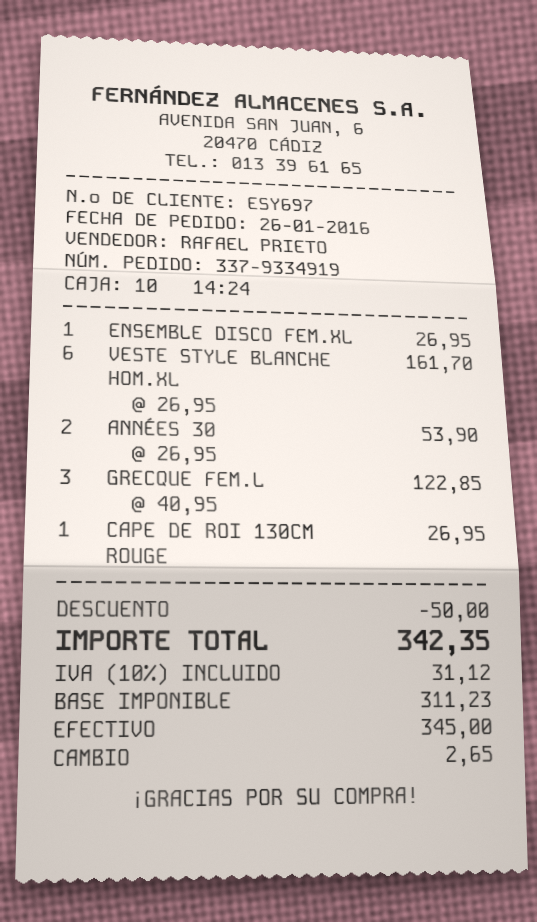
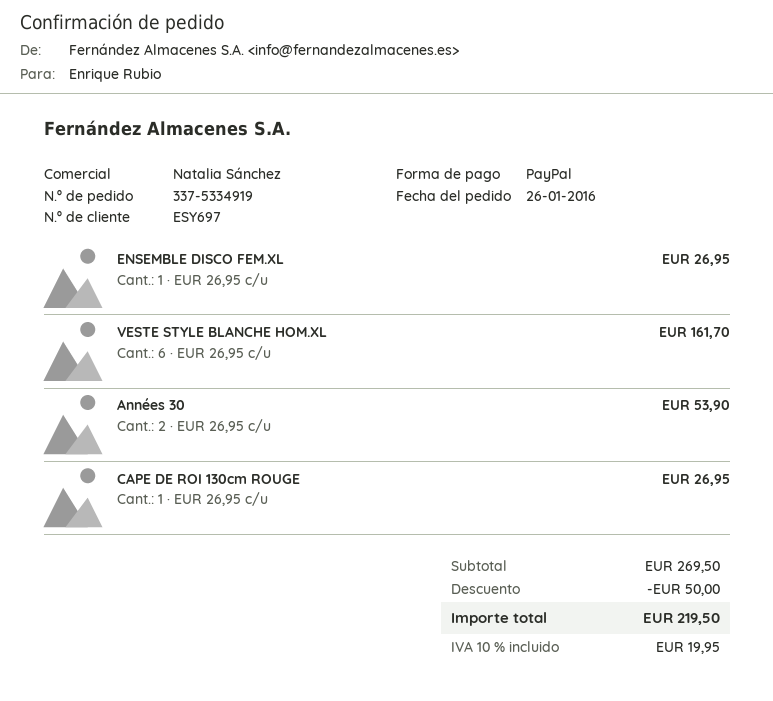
order number: 337-9334919 -> 337-5334919
sales rep: RAFAEL PRIETO -> Natalia Sánchez
payment method: cash -> PayPal
GRECQUE FEM.L: 3 x 40.95 = 122.85 -> none
tax: 10% = 31.12 -> 10% = 19.95
total: 342.35 -> 219.50

